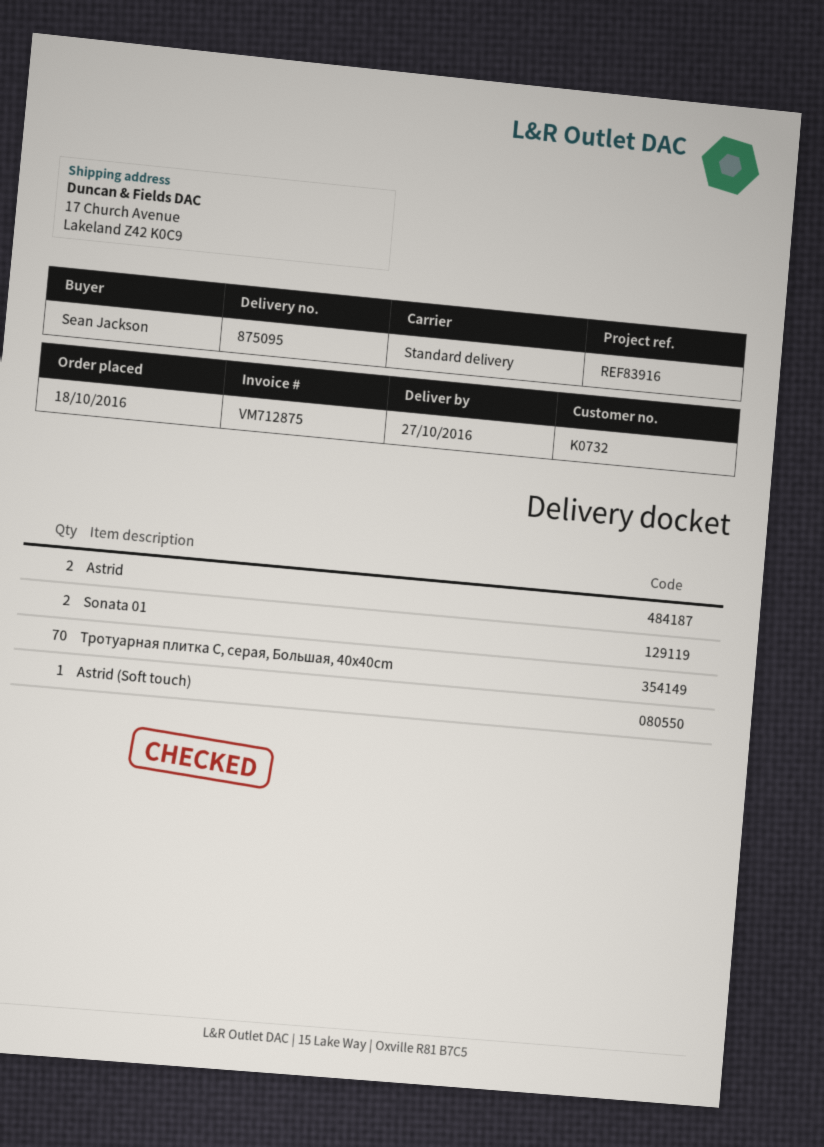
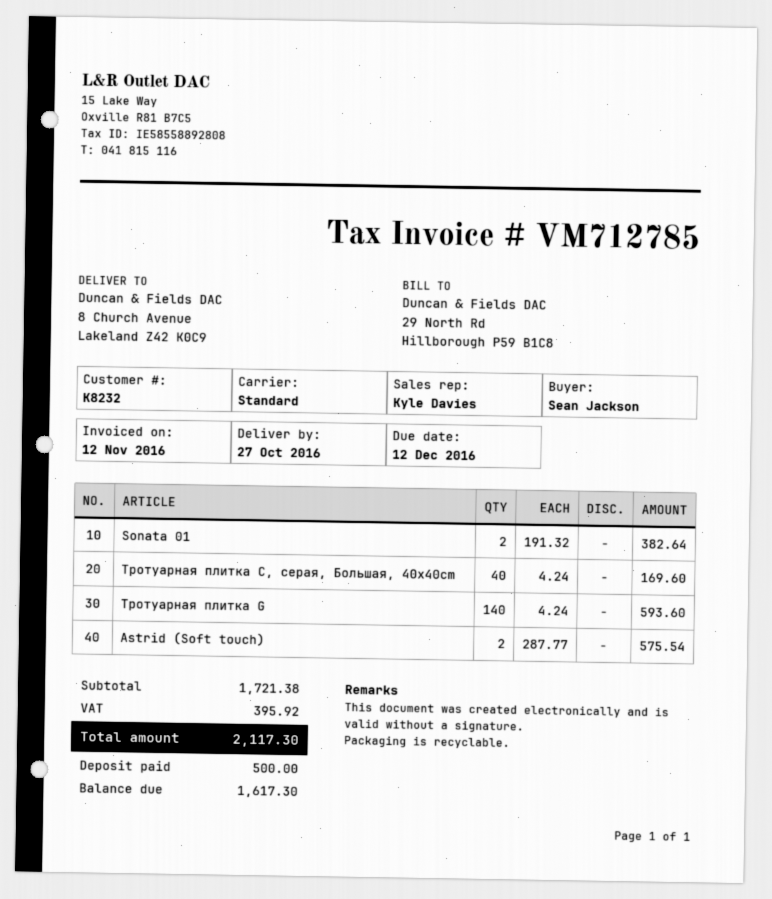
invoice number: VM712875 -> VM712785
customer number: K0732 -> K8232
ship to: 17 Church Avenue, Lakeland Z42 K0C9 -> 8 Church Avenue, Lakeland Z42 K0C9
Astrid: 2 -> none
Тротуарная плитка C, серая, Большая, 40x40cm: 70 -> 40
Astrid (Soft touch): 1 -> 2
Тротуарная плитка G: none -> 140

